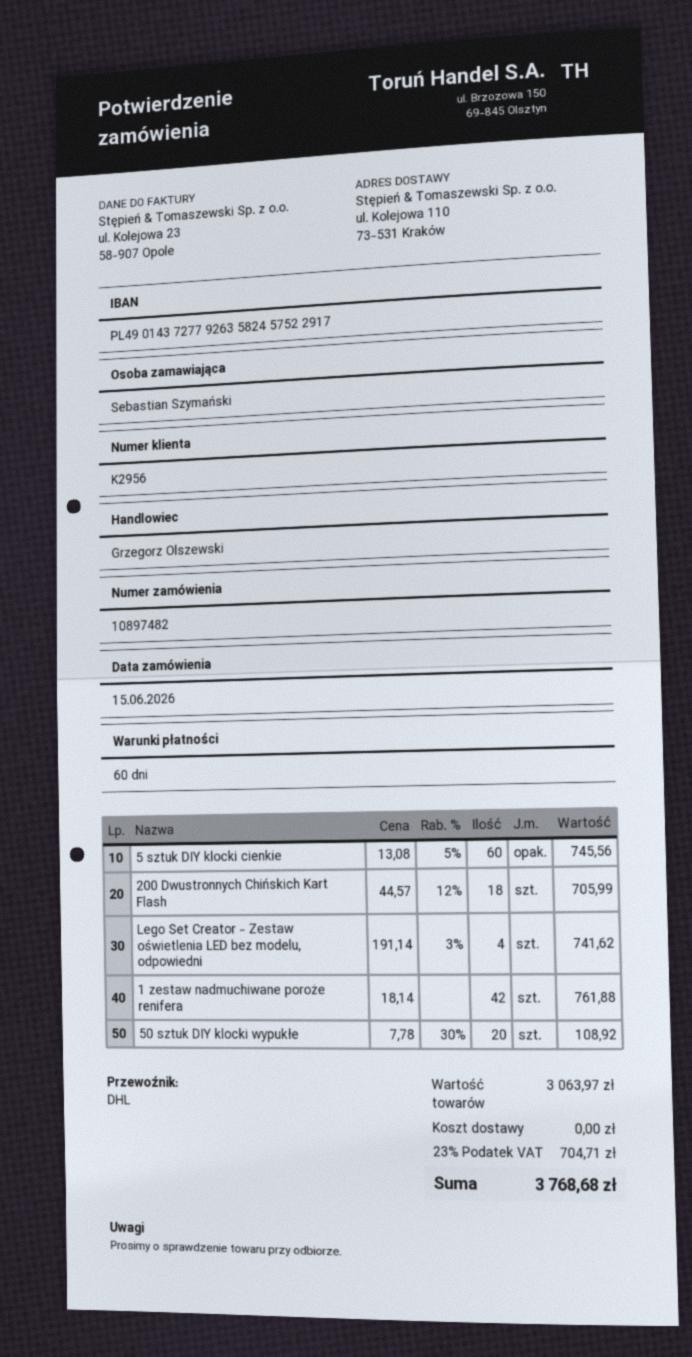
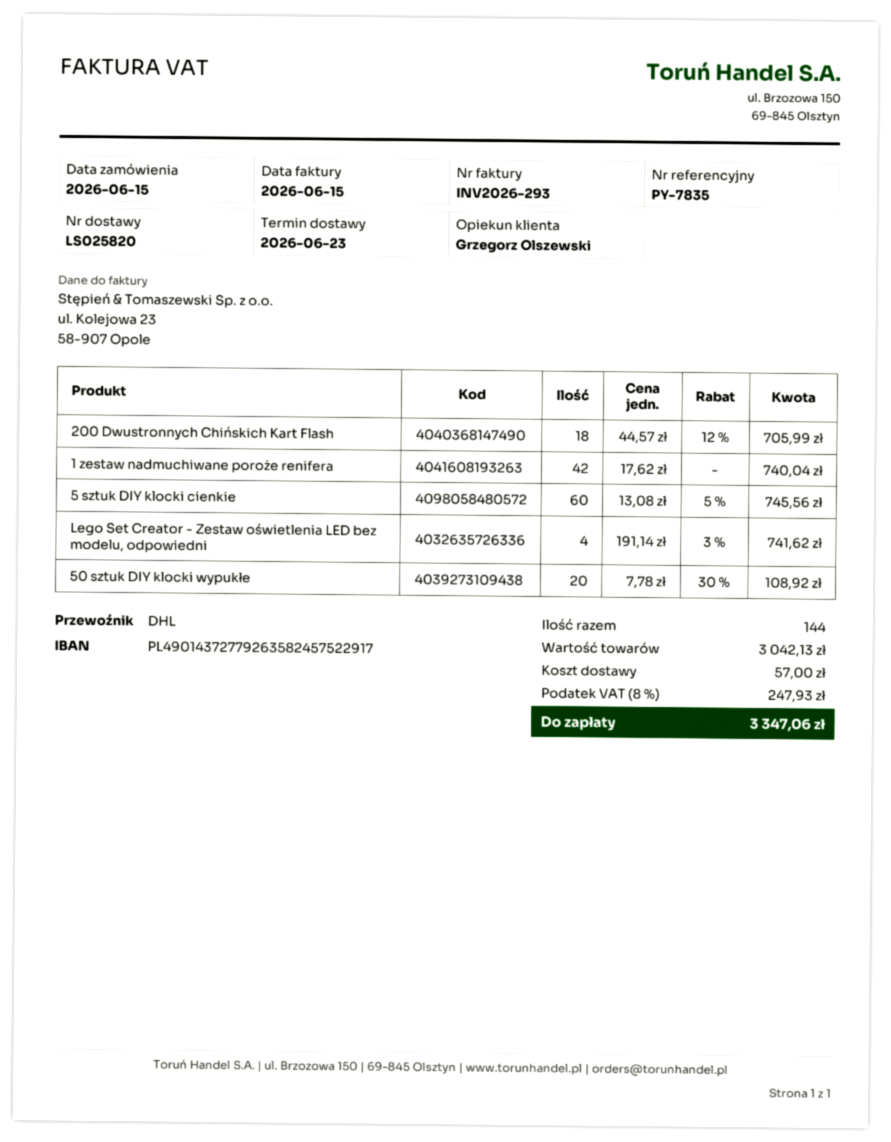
1 zestaw nadmuchiwane poroże renifera: 42 x 18.14 = 761.88 -> 42 x 17.62 = 740.04
subtotal: 3063.97 -> 3042.13
shipping: 0.00 -> 57.00
tax: 23% = 704.71 -> 8% = 247.93
total: 3768.68 -> 3347.06

